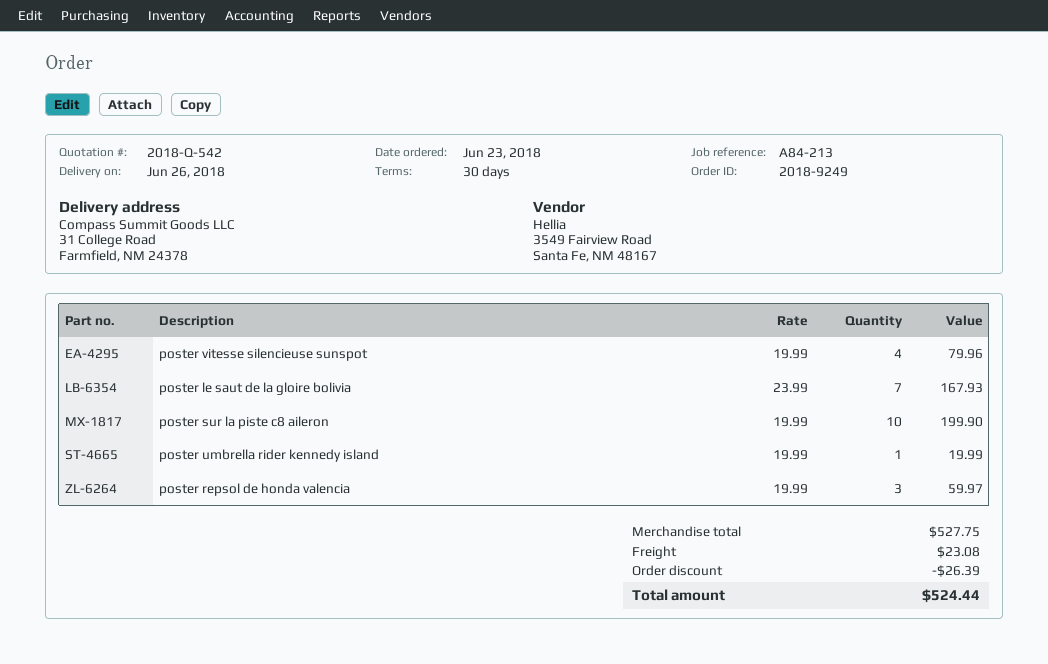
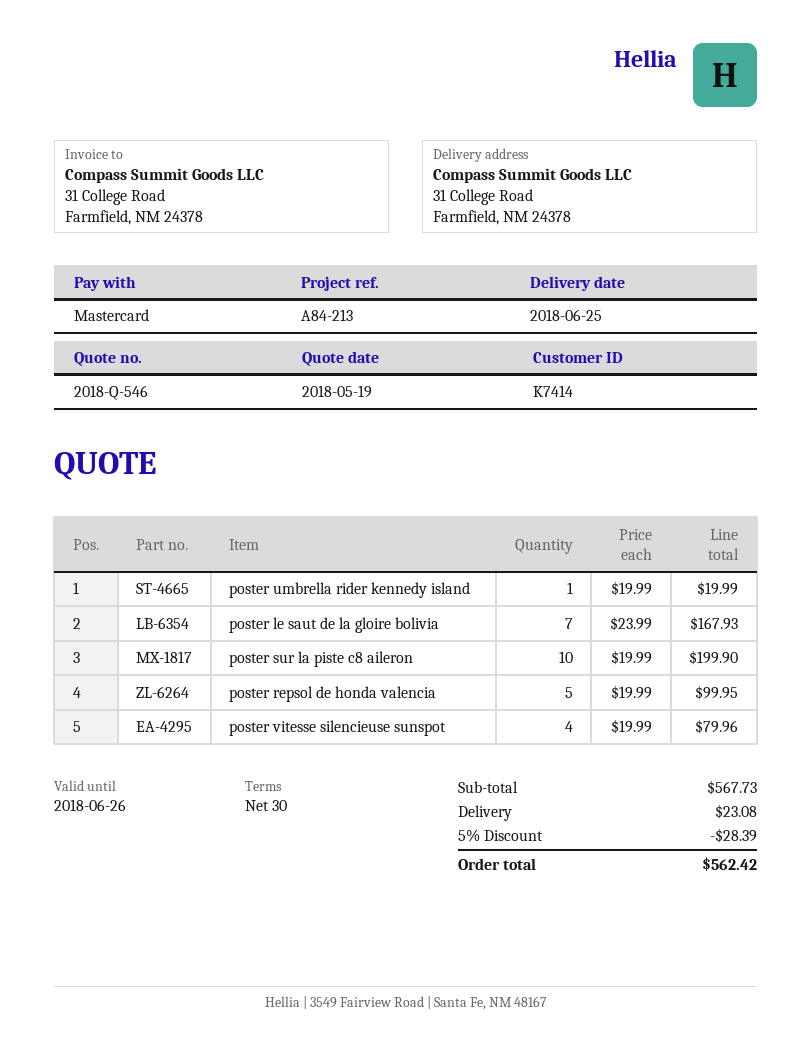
quote number: 2018-Q-542 -> 2018-Q-546
delivery date: 2018-06-26 -> 2018-06-25
poster repsol de honda valencia: 3 x 19.99 = 59.97 -> 5 x 19.99 = 99.95
subtotal: 527.75 -> 567.73
discount: 26.39 -> 28.39
total: 524.44 -> 562.42

